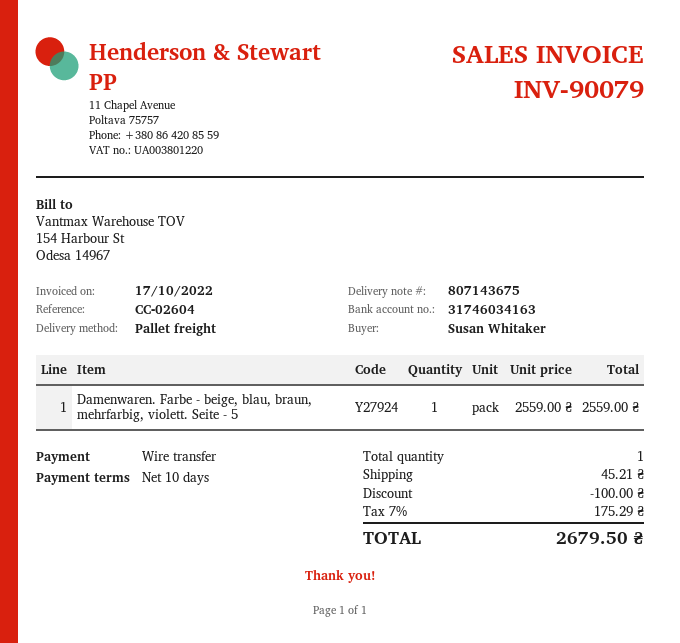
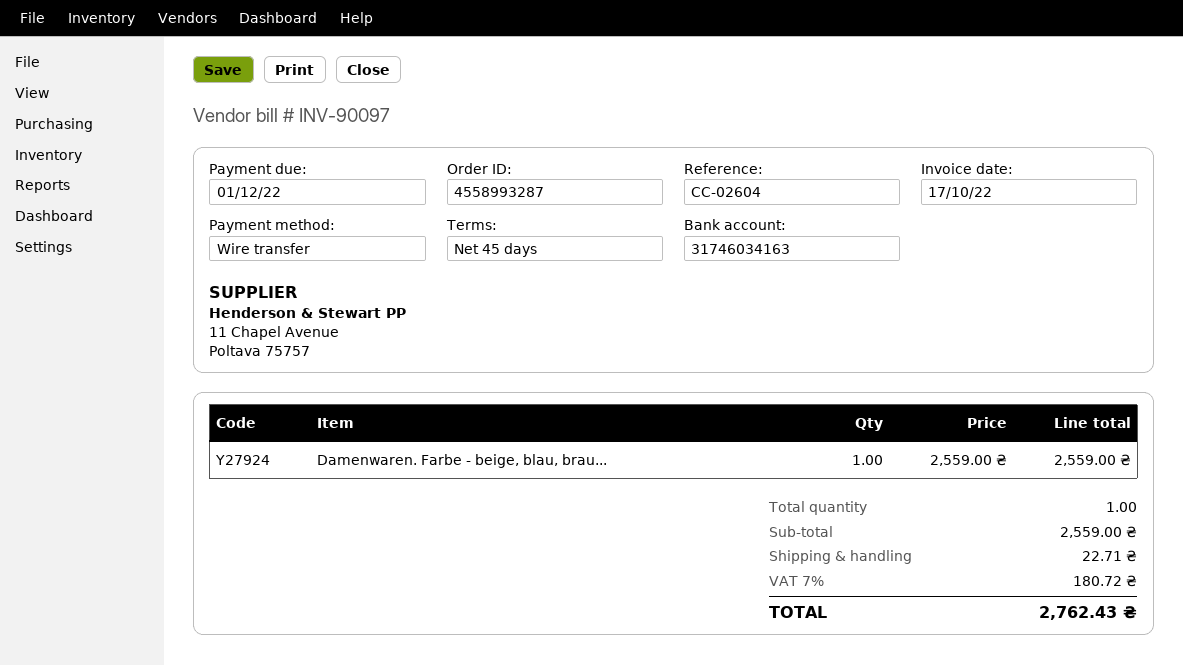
invoice number: INV-90079 -> INV-90097
payment terms: 10 days -> 45 days
discount: 100.00 -> none
shipping: 45.21 -> 22.71
tax: 7% = 175.29 -> 7% = 180.72
total: 2679.50 -> 2762.43

